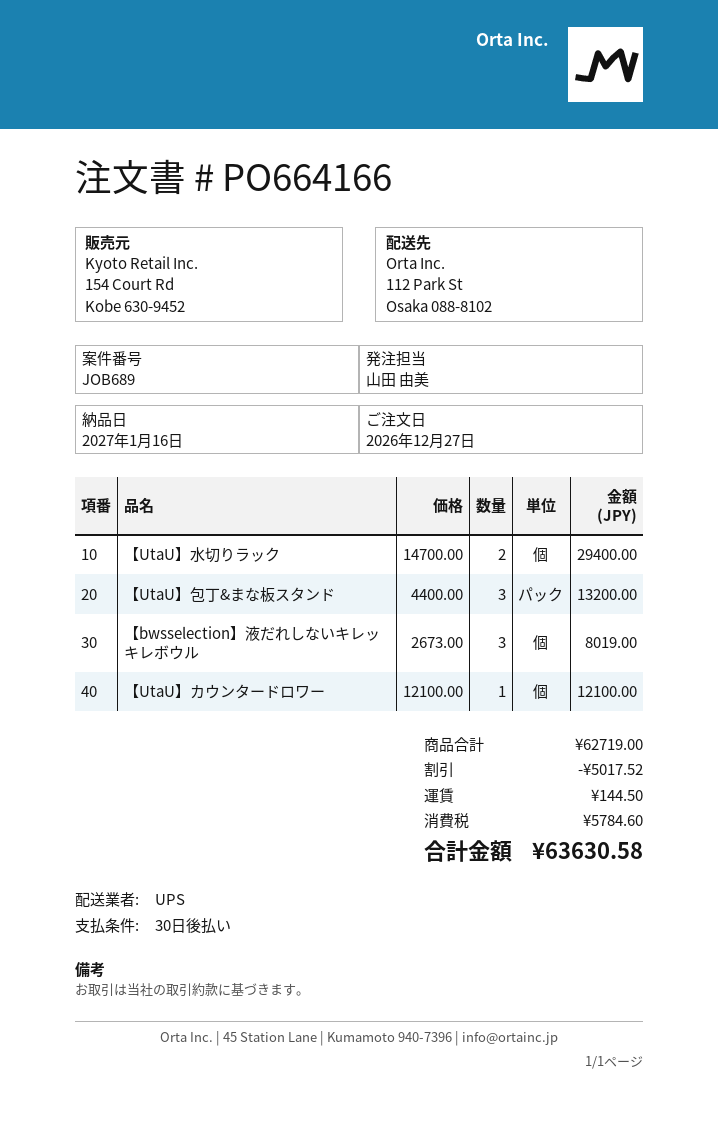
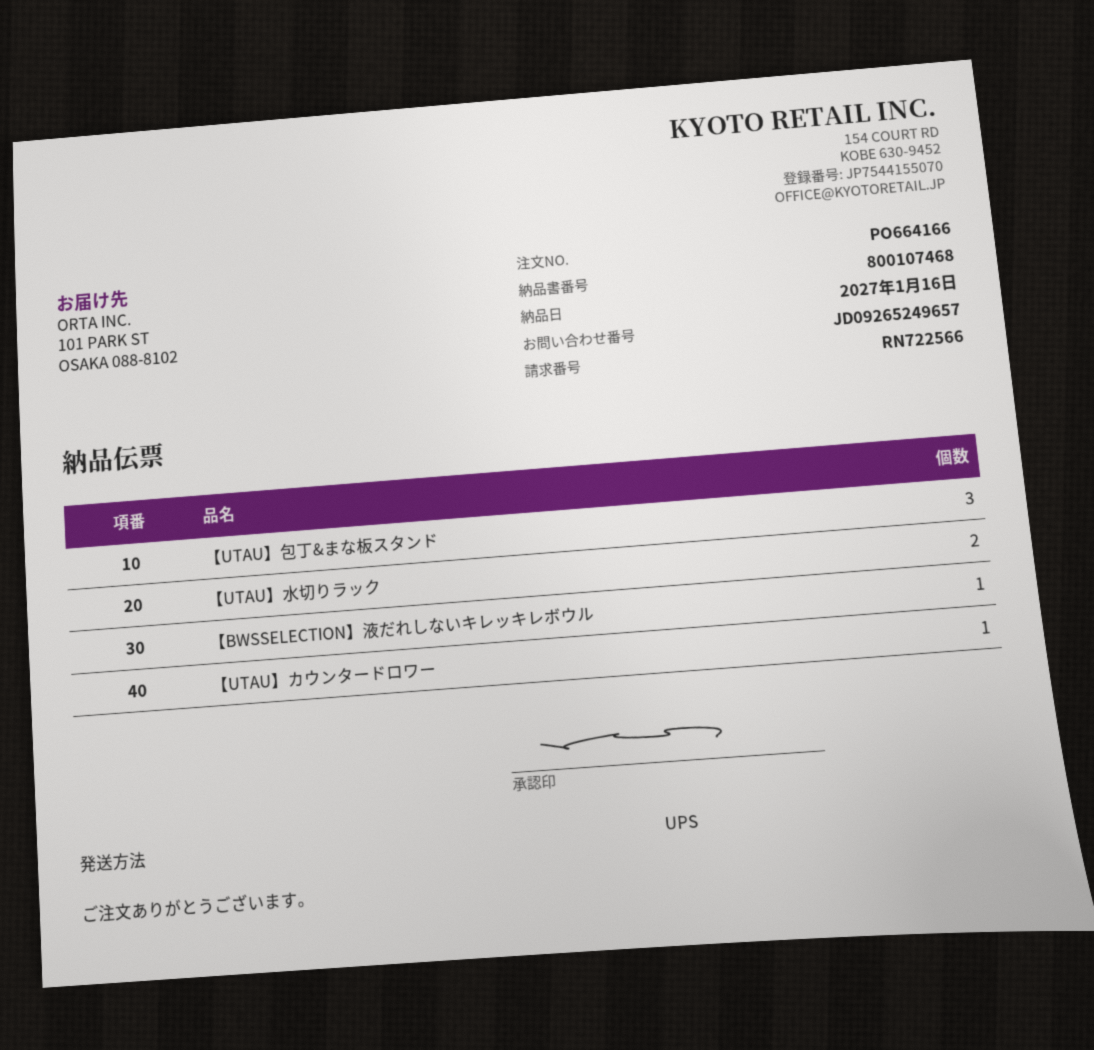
ship to: 112 Park St, Osaka 088-8102 -> 101 PARK ST, OSAKA 088-8102
【bwsselection】液だれしないキレッキレボウル: 3 -> 1

